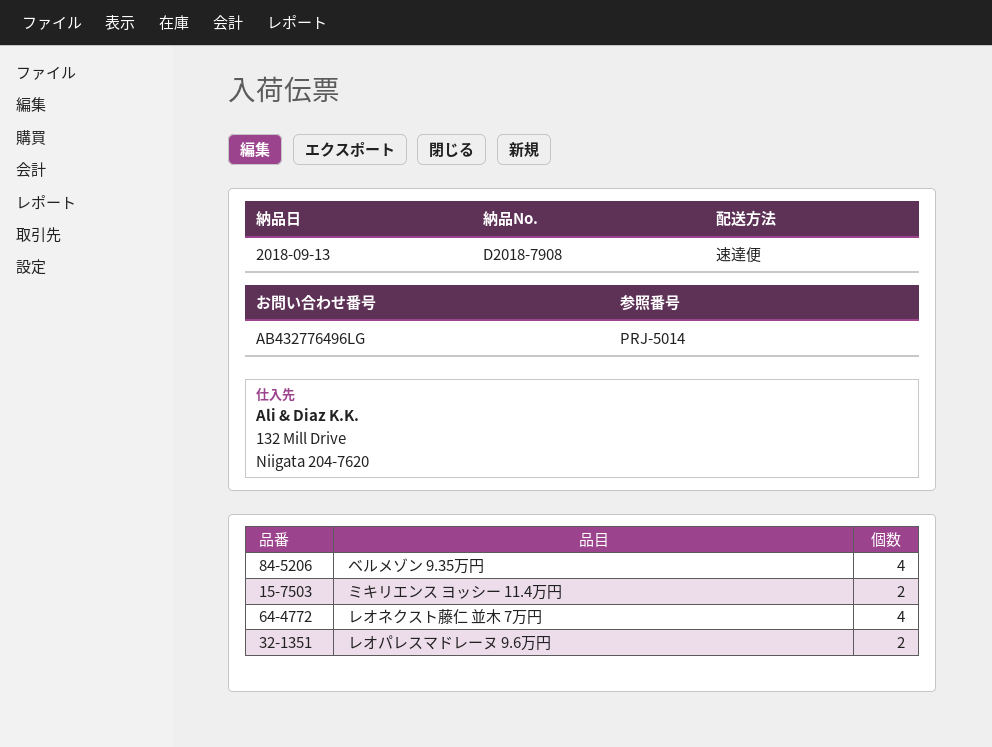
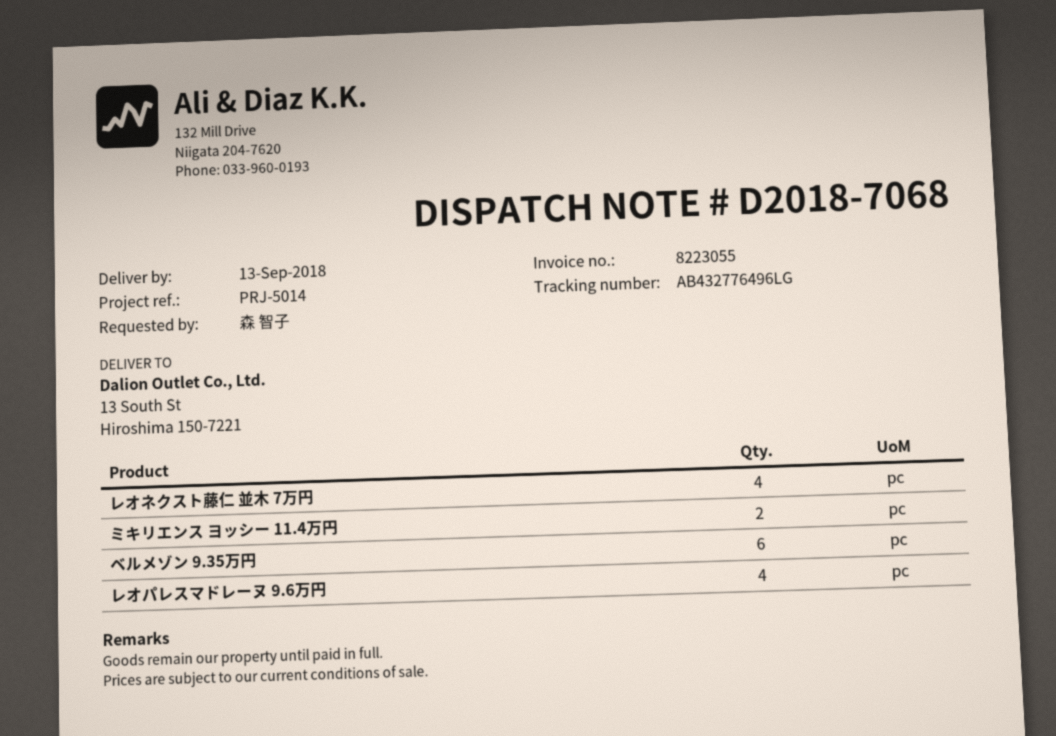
delivery note number: D2018-7908 -> D2018-7068
ベルメゾン 9.35万円: 4 -> 6
レオパレスマドレーヌ 9.6万円: 2 -> 4

